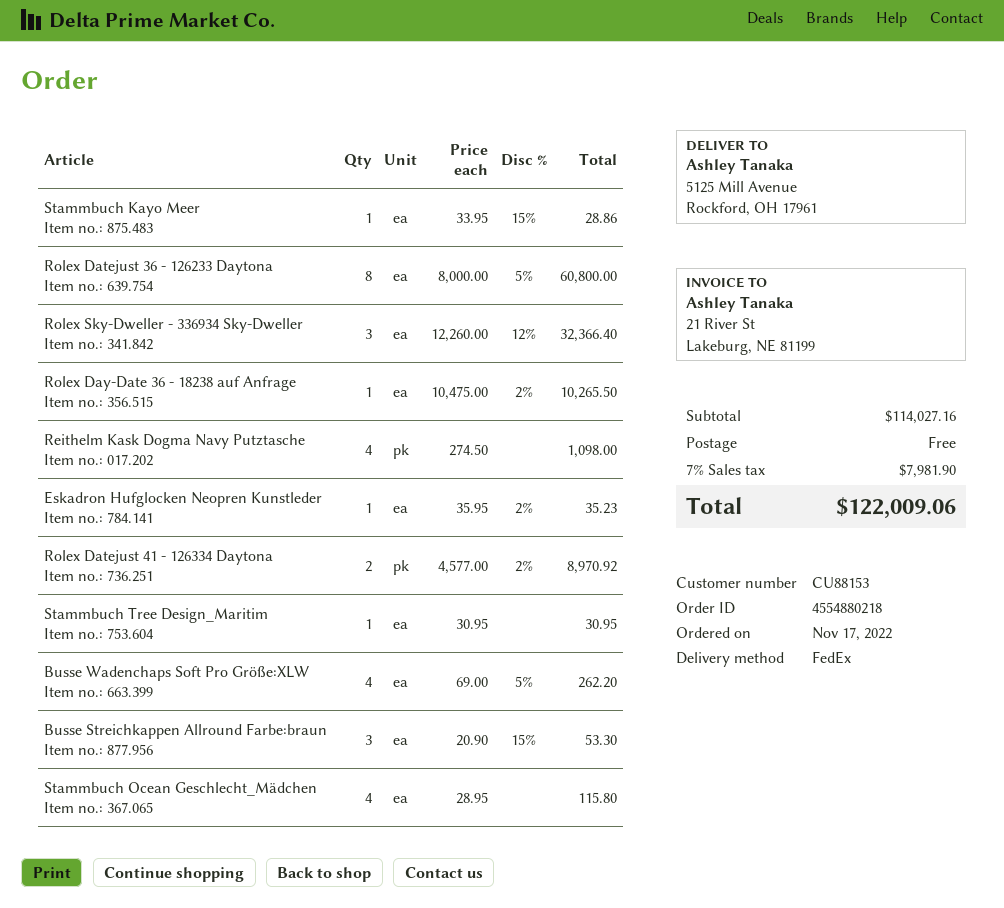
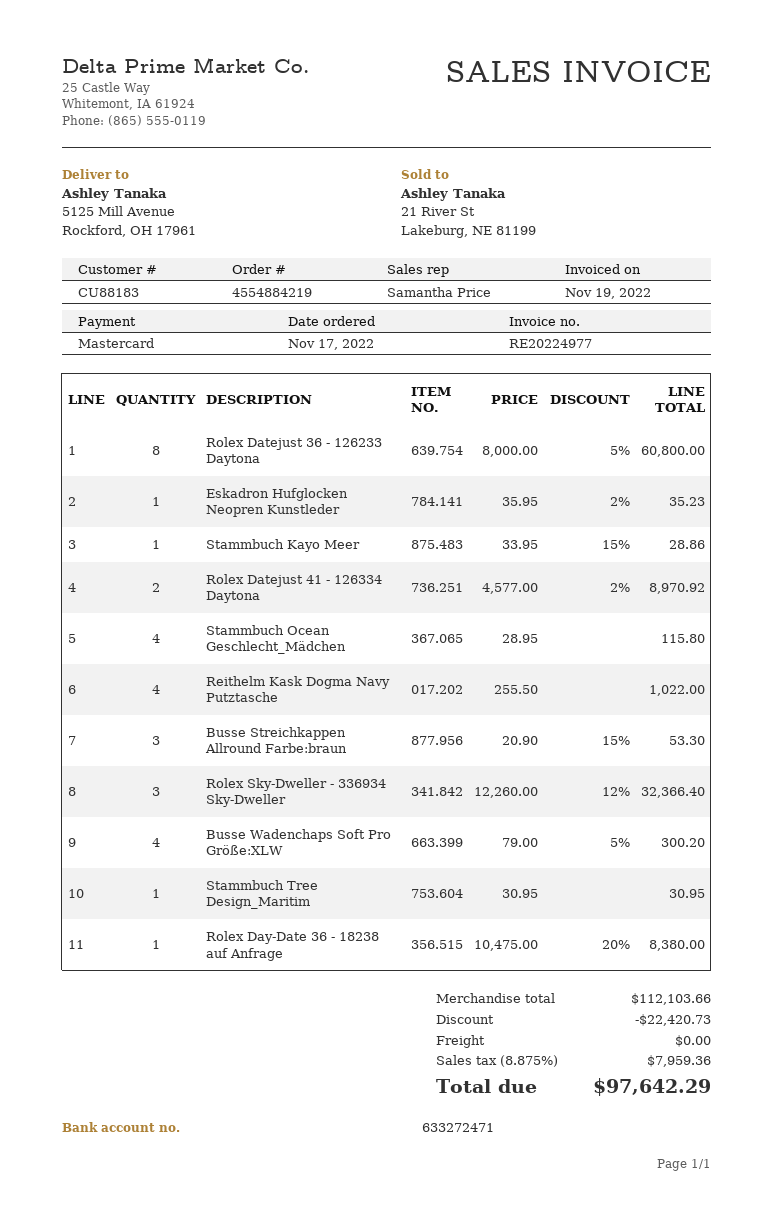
order number: 4554880218 -> 4554884219
customer number: CU88153 -> CU88183
Rolex Day-Date 36 - 18238 auf Anfrage: 1 x 10475.00 - 2% = 10265.50 -> 1 x 10475.00 - 20% = 8380.00
Reithelm Kask Dogma Navy Putztasche: 4 x 274.50 = 1098.00 -> 4 x 255.50 = 1022.00
Busse Wadenchaps Soft Pro Größe:XLW: 4 x 69.00 - 5% = 262.20 -> 4 x 79.00 - 5% = 300.20
subtotal: 114027.16 -> 112103.66
discount: none -> 22420.73
tax: 7% = 7981.90 -> 8.875% = 7959.36
total: 122009.06 -> 97642.29

